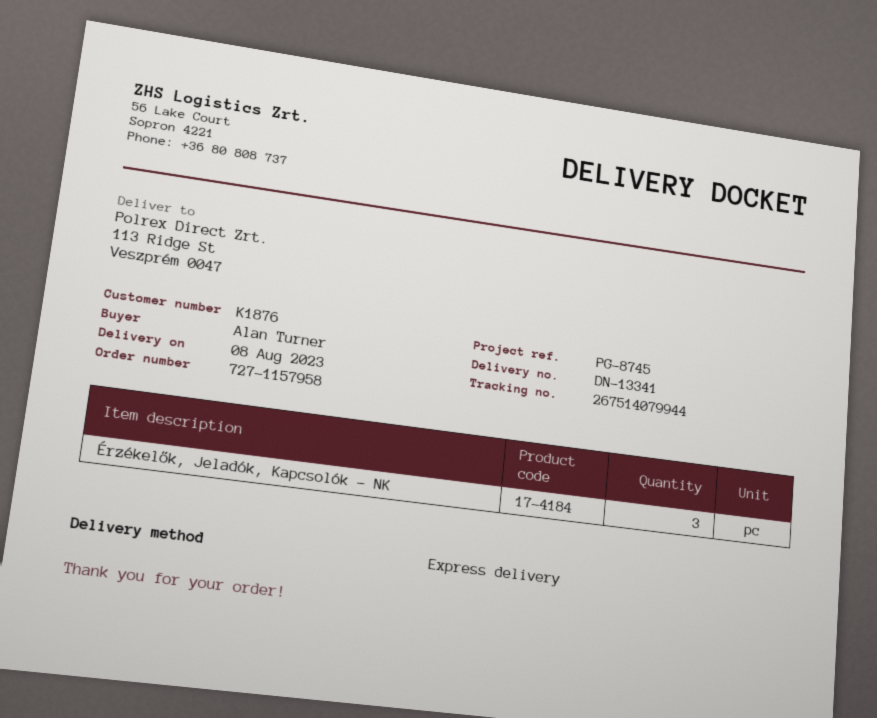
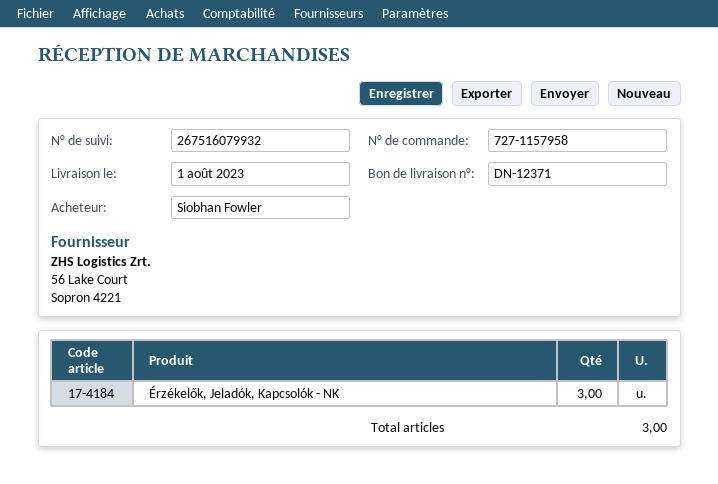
delivery note number: DN-13341 -> DN-12371
delivery date: 2023-08-08 -> 2023-08-01
ordered by: Alan Turner -> Siobhan Fowler
tracking number: 267514079944 -> 267516079932

